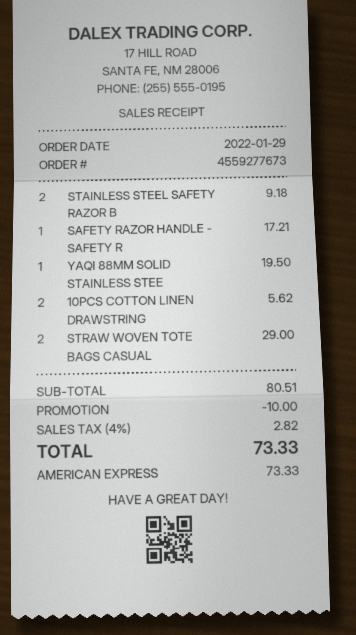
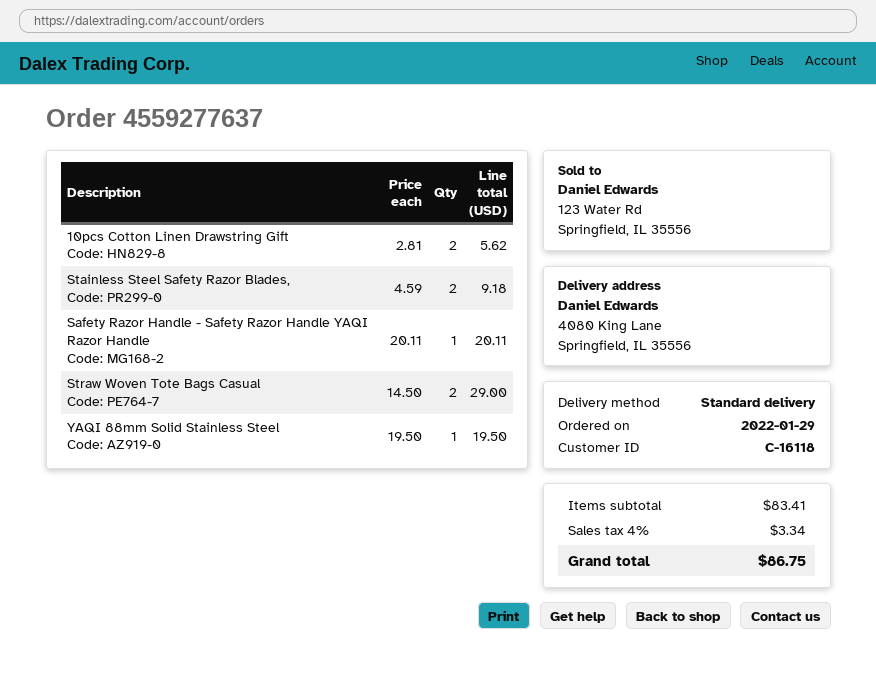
order number: 4559277673 -> 4559277637
SAFETY RAZOR HANDLE - SAFETY R: 1 for 17.21 -> 1 for 20.11
subtotal: 80.51 -> 83.41
discount: 10.00 -> none
tax: 4% = 2.82 -> 4% = 3.34
total: 73.33 -> 86.75

